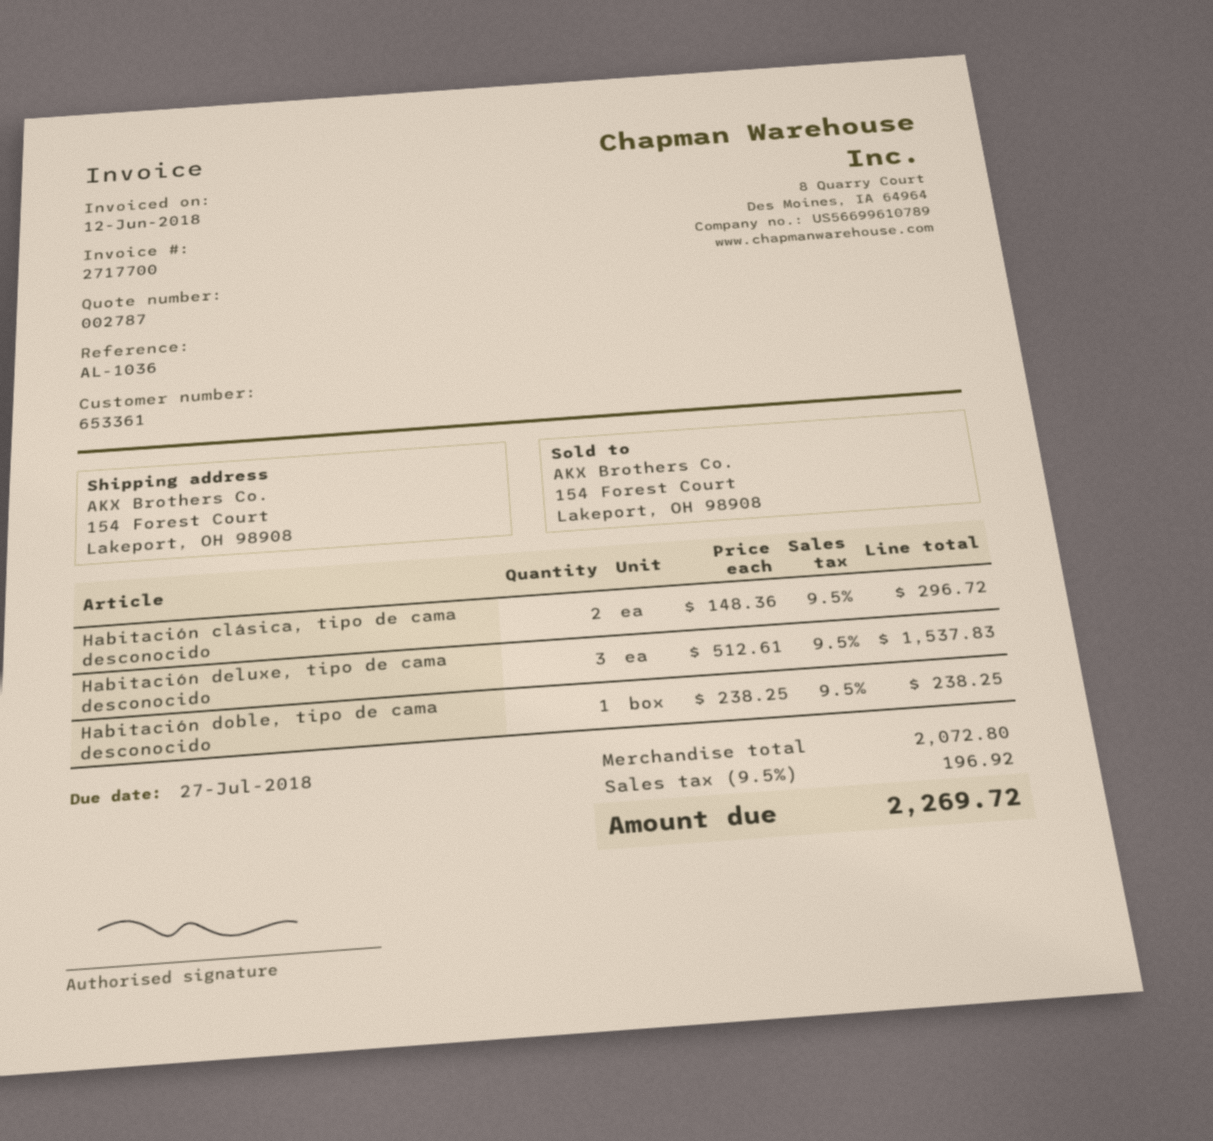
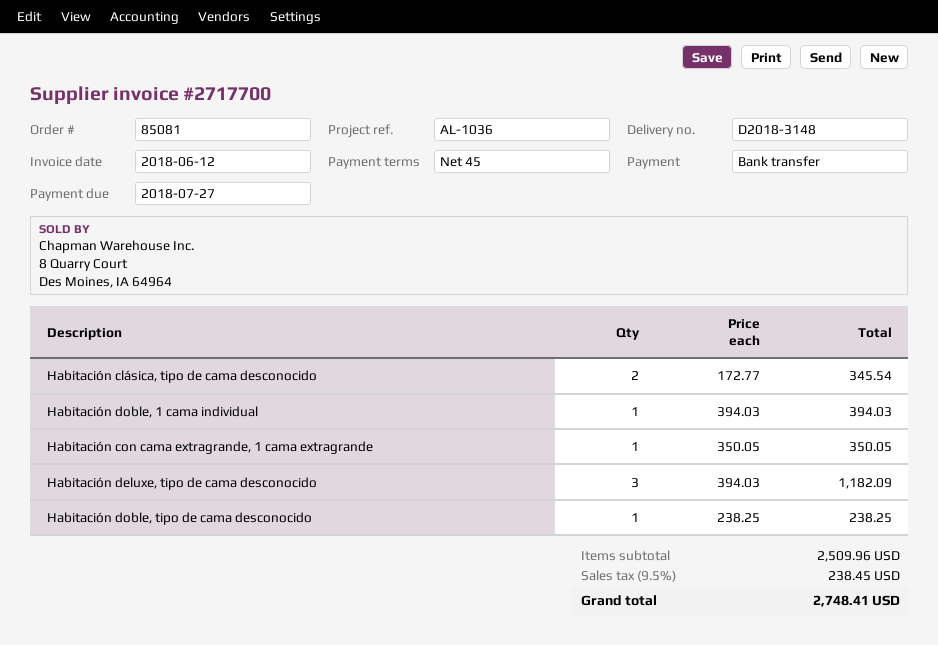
Habitación clásica, tipo de cama desconocido: 2 x 148.36 = 296.72 -> 2 x 172.77 = 345.54
Habitación deluxe, tipo de cama desconocido: 3 x 512.61 = 1537.83 -> 3 x 394.03 = 1182.09
Habitación doble, 1 cama individual: none -> 1 x 394.03 = 394.03
Habitación con cama extragrande, 1 cama extragrande: none -> 1 x 350.05 = 350.05
subtotal: 2072.80 -> 2509.96
tax: 9.5% = 196.92 -> 9.5% = 238.45
total: 2269.72 -> 2748.41

